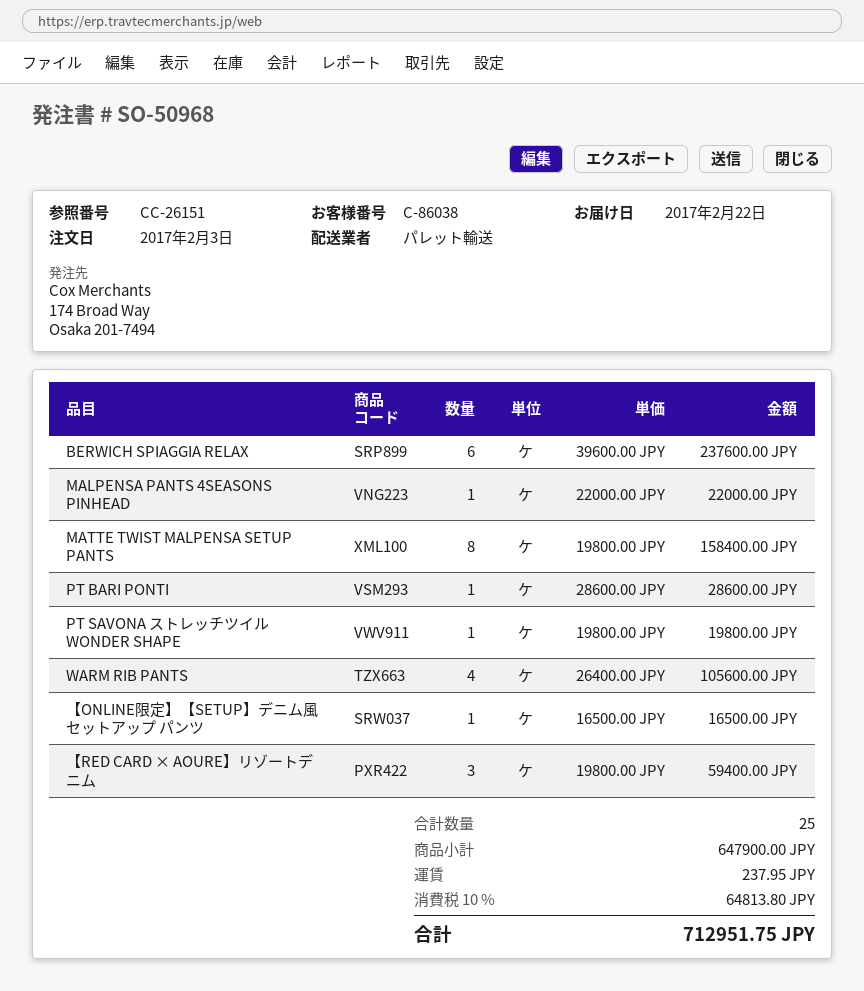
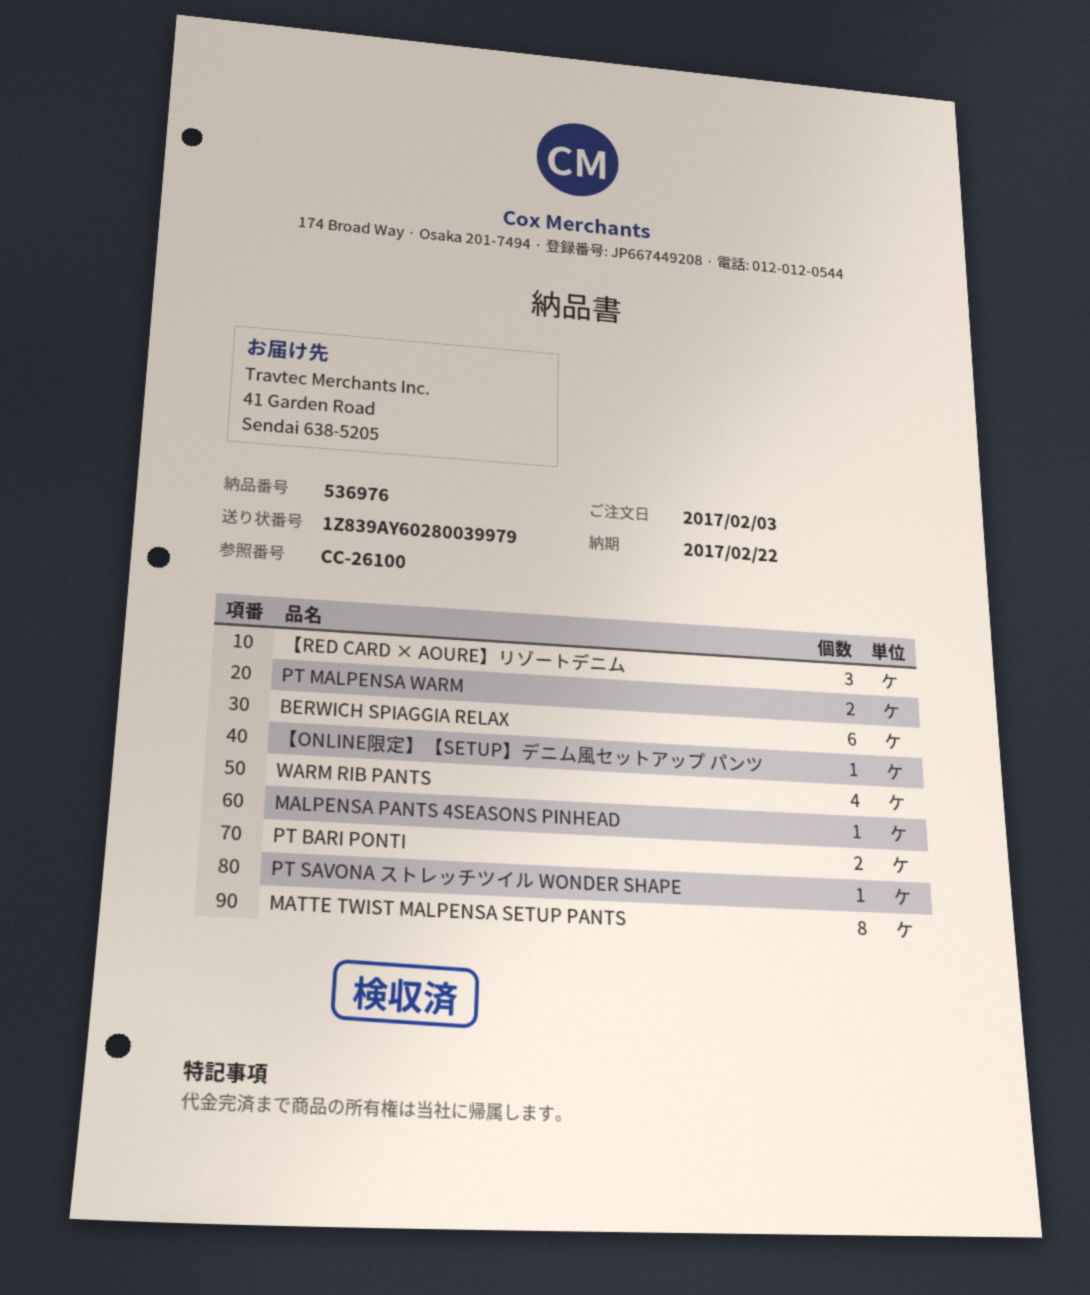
reference: CC-26151 -> CC-26100
PT BARI PONTI: 1 -> 2
PT MALPENSA WARM: none -> 2

